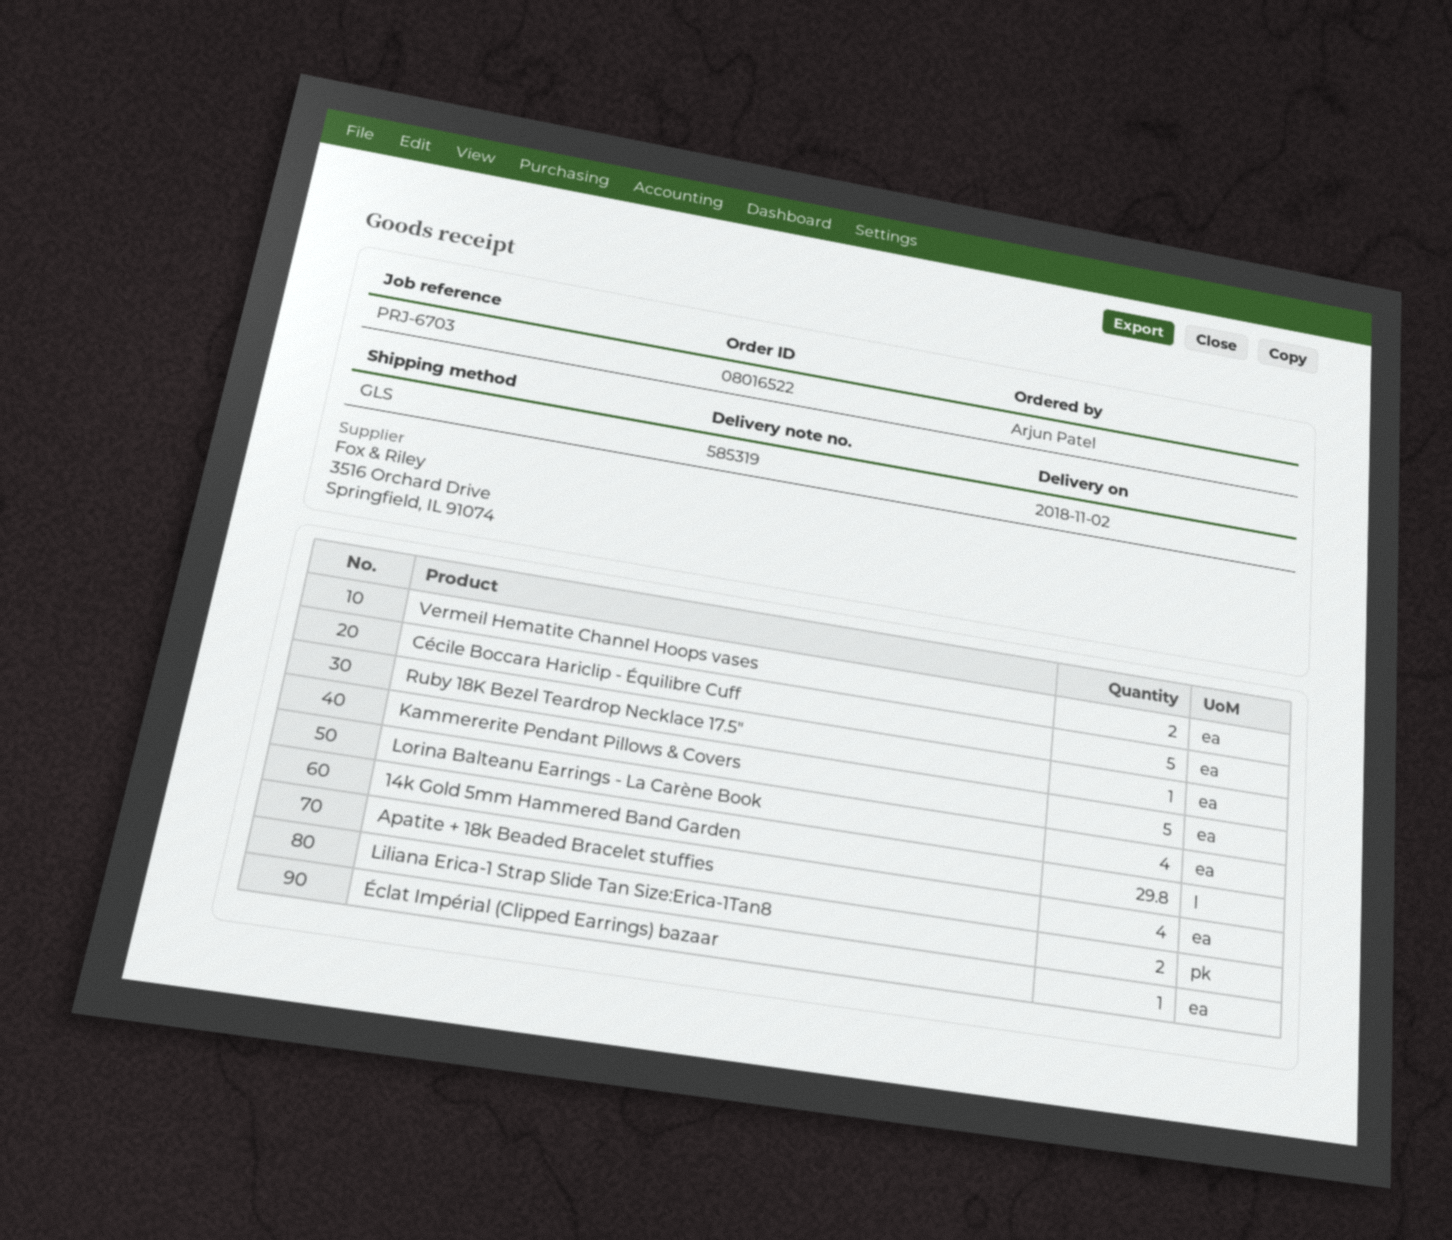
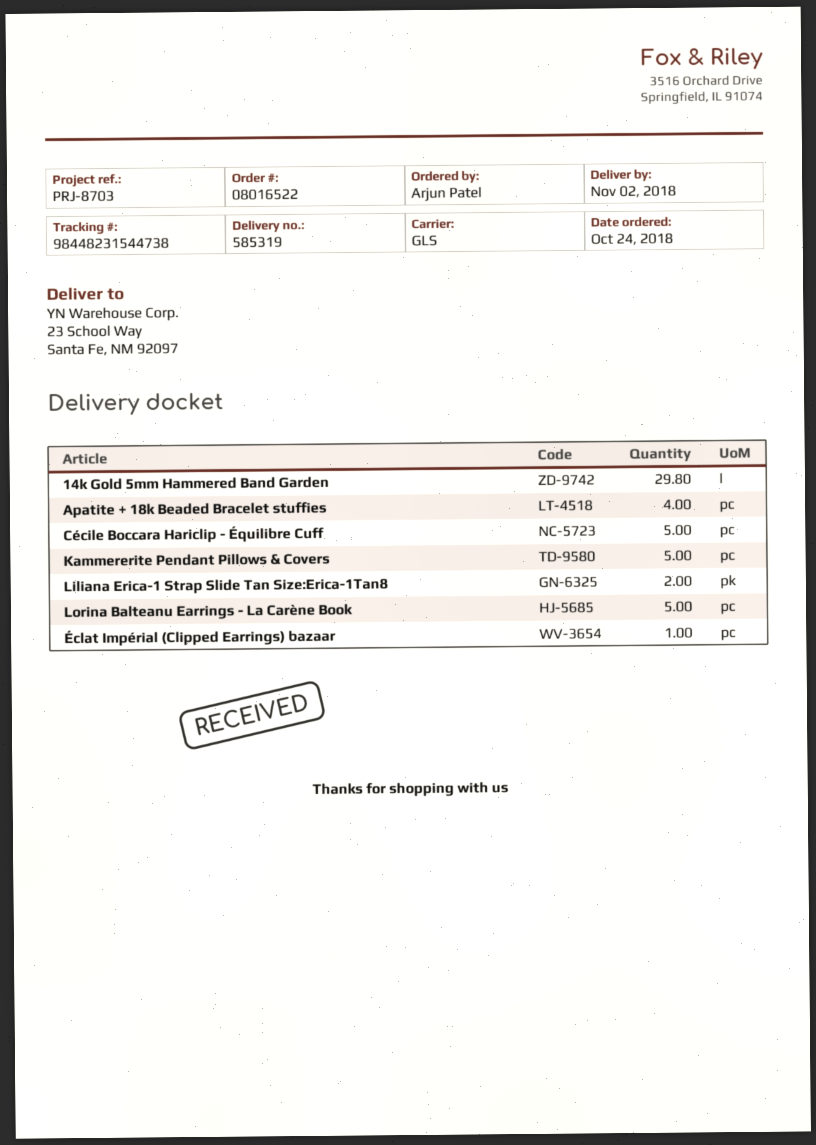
reference: PRJ-6703 -> PRJ-8703
Vermeil Hematite Channel Hoops vases: 2 -> none
Ruby 18K Bezel Teardrop Necklace 17.5": 1 -> none
Lorina Balteanu Earrings - La Carène Book: 4 -> 5

